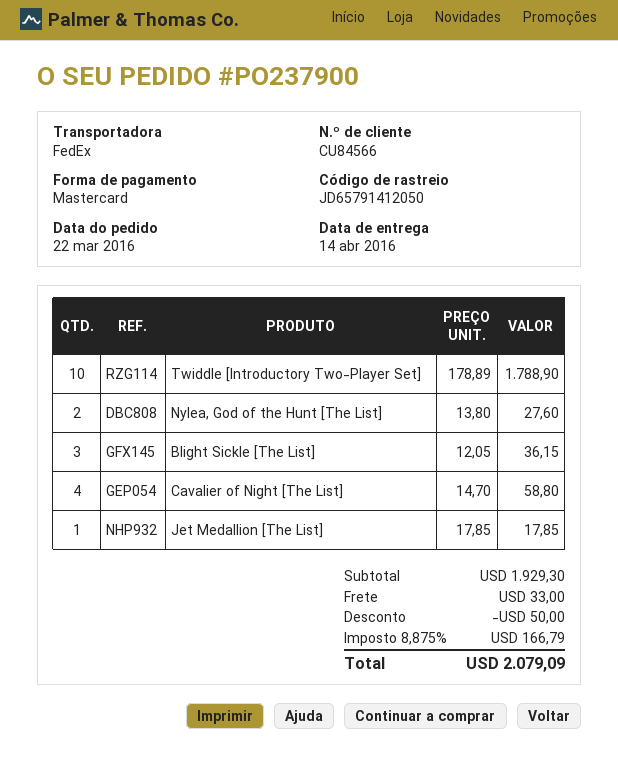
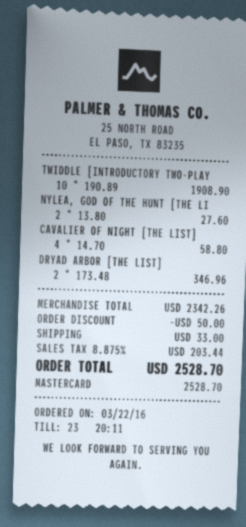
Twiddle [Introductory Two-Player Set]: 10 x 178.89 = 1788.90 -> 10 x 190.89 = 1908.90
Blight Sickle [The List]: 3 x 12.05 = 36.15 -> none
Jet Medallion [The List]: 1 x 17.85 = 17.85 -> none
DRYAD ARBOR [THE LIST]: none -> 2 x 173.48 = 346.96
subtotal: 1929.30 -> 2342.26
tax: 8.875% = 166.79 -> 8.875% = 203.44
total: 2079.09 -> 2528.70

